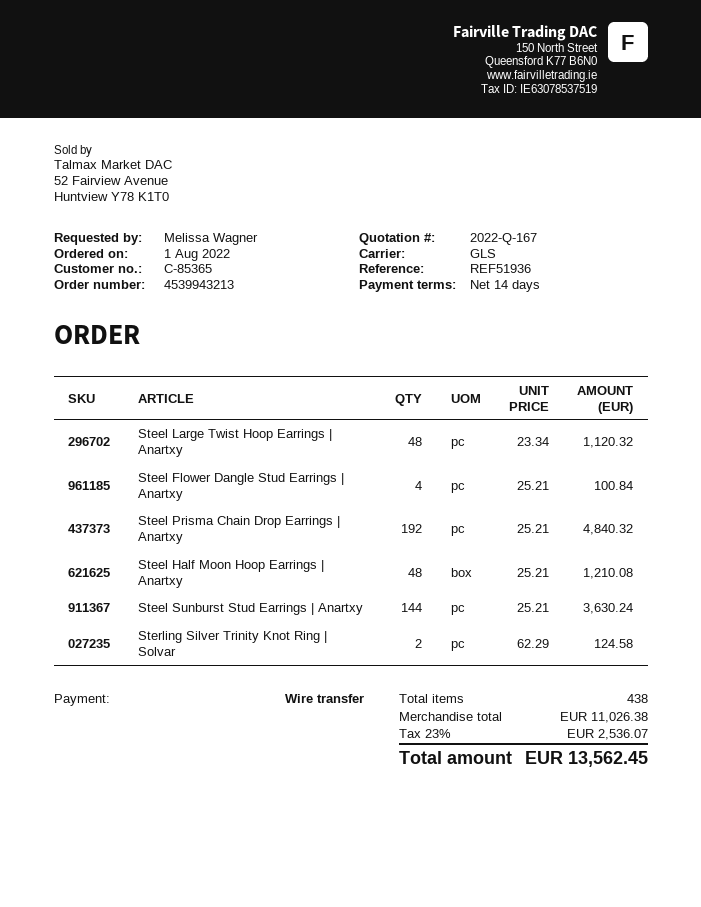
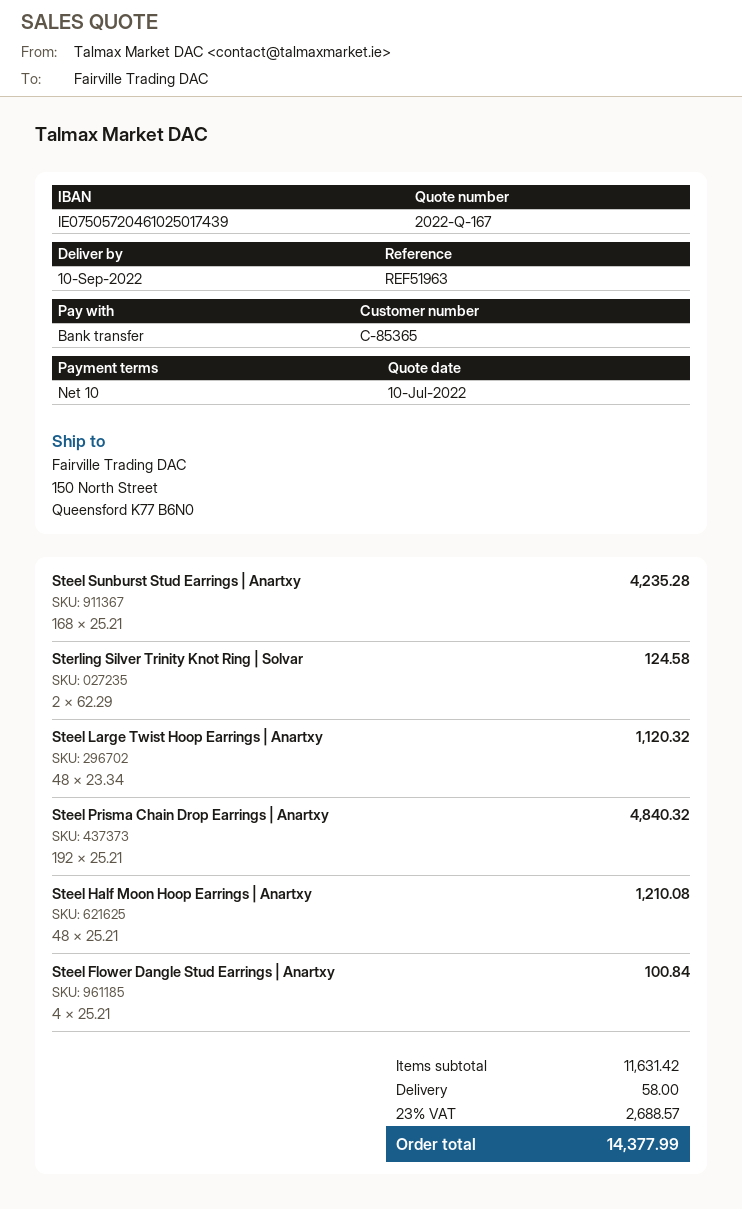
payment terms: 14 days -> 10 days
reference: REF51936 -> REF51963
Steel Sunburst Stud Earrings | Anartxy: 144 x 25.21 = 3630.24 -> 168 x 25.21 = 4235.28
subtotal: 11026.38 -> 11631.42
shipping: none -> 58.00
tax: 23% = 2536.07 -> 23% = 2688.57
total: 13562.45 -> 14377.99

